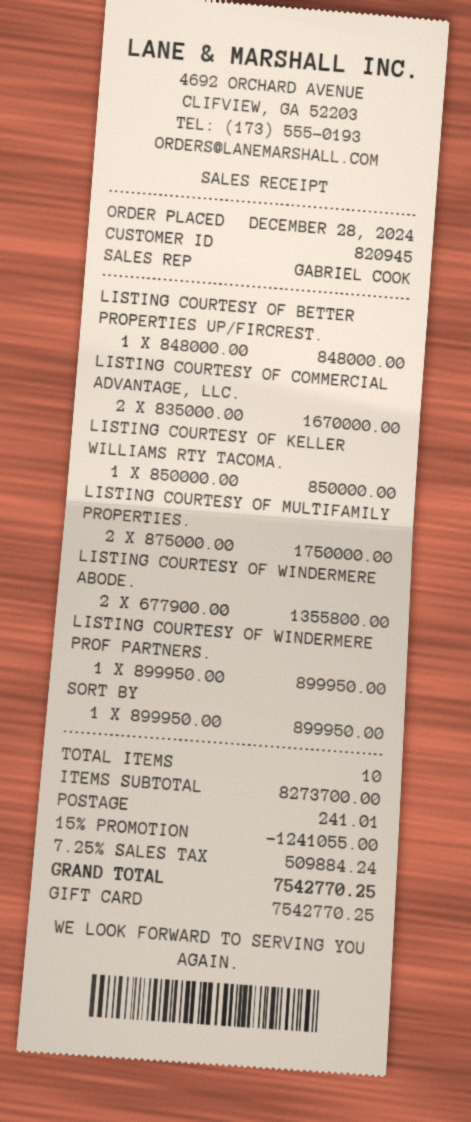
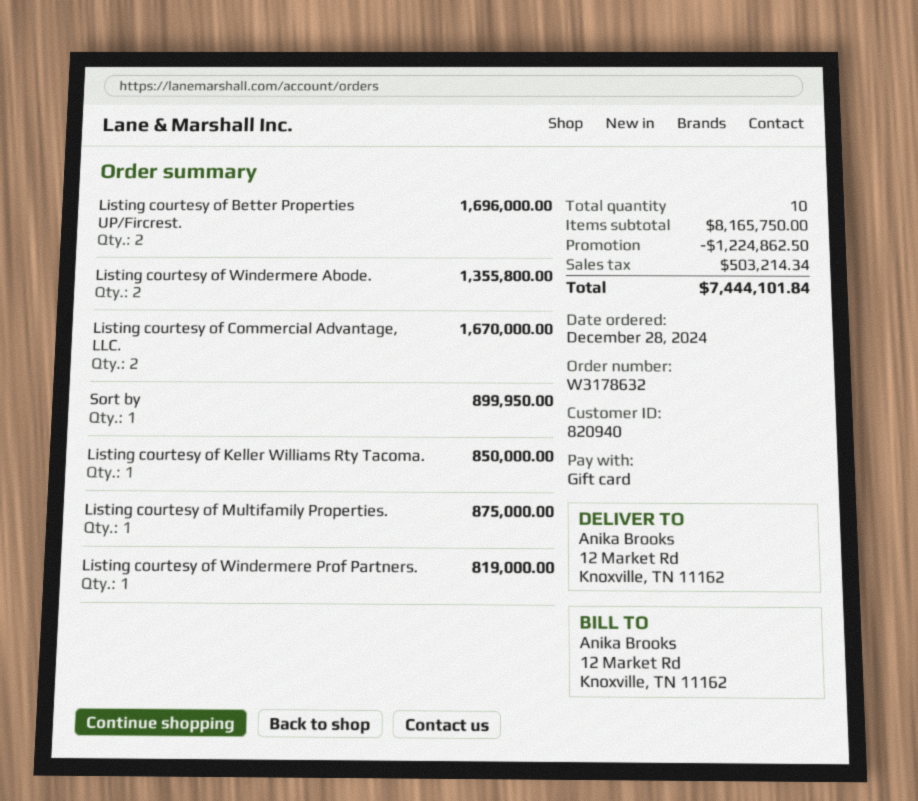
customer number: 820945 -> 820940
LISTING COURTESY OF BETTER PROPERTIES UP/FIRCREST.: 1 for 848000.00 -> 2 for 1696000.00
LISTING COURTESY OF MULTIFAMILY PROPERTIES.: 2 for 1750000.00 -> 1 for 875000.00
LISTING COURTESY OF WINDERMERE PROF PARTNERS.: 1 for 899950.00 -> 1 for 819000.00
subtotal: 8273700.00 -> 8165750.00
discount: 1241055.00 -> 1224862.50
shipping: 241.01 -> none
tax: 509884.24 -> 503214.34
total: 7542770.25 -> 7444101.84

